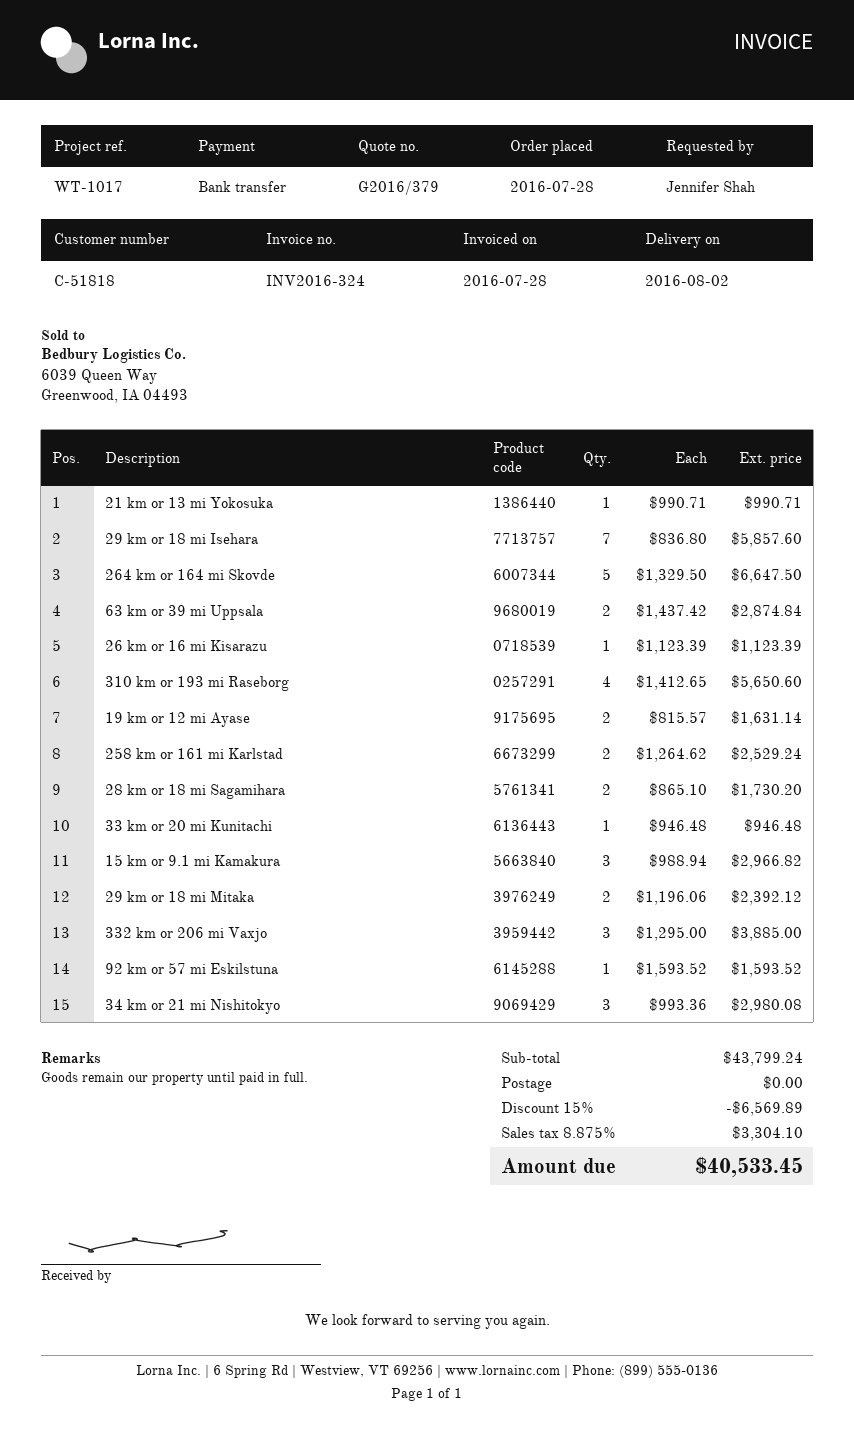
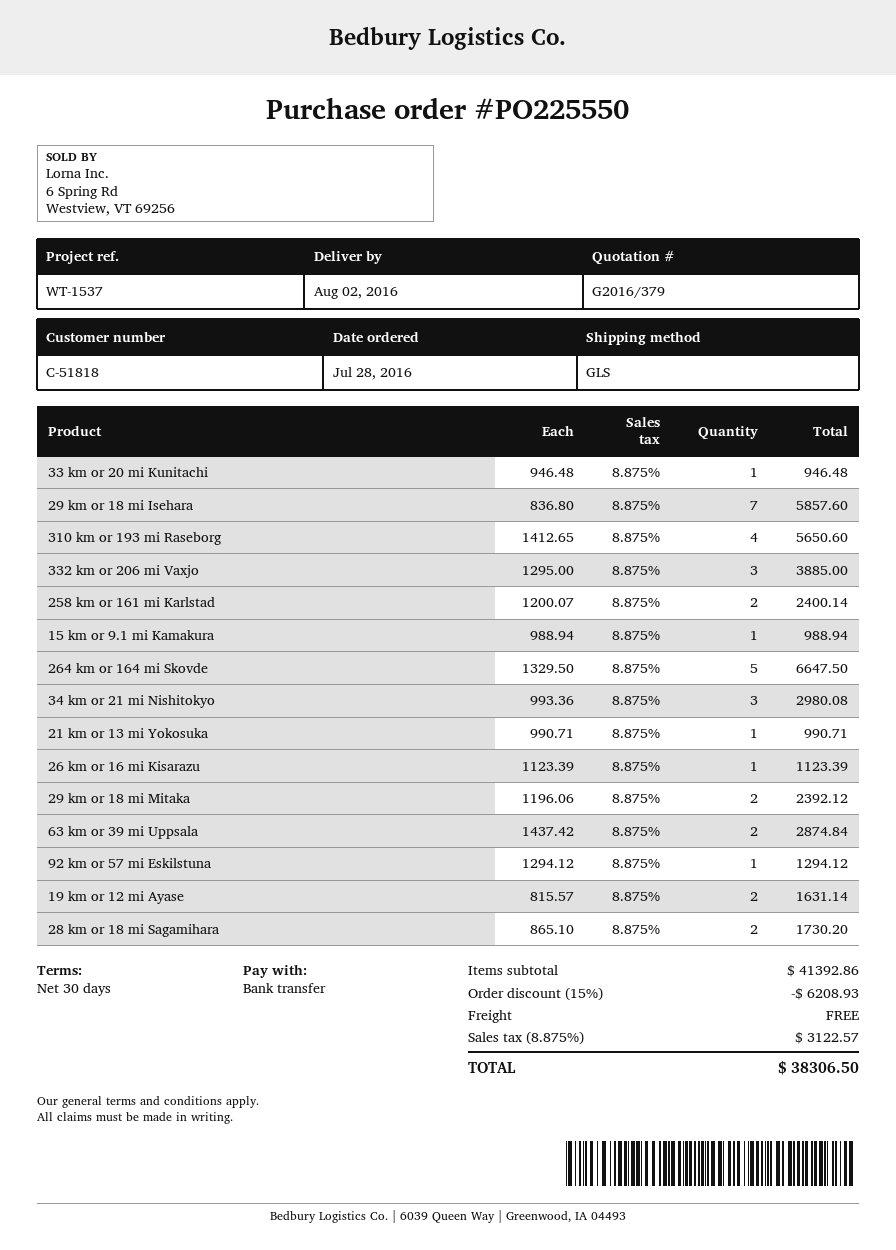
reference: WT-1017 -> WT-1537
258 km or 161 mi Karlstad: 2 x 1264.62 = 2529.24 -> 2 x 1200.07 = 2400.14
15 km or 9.1 mi Kamakura: 3 x 988.94 = 2966.82 -> 1 x 988.94 = 988.94
92 km or 57 mi Eskilstuna: 1 x 1593.52 = 1593.52 -> 1 x 1294.12 = 1294.12
subtotal: 43799.24 -> 41392.86
discount: 15% = 6569.89 -> 15% = 6208.93
tax: 8.875% = 3304.10 -> 8.875% = 3122.57
total: 40533.45 -> 38306.50

